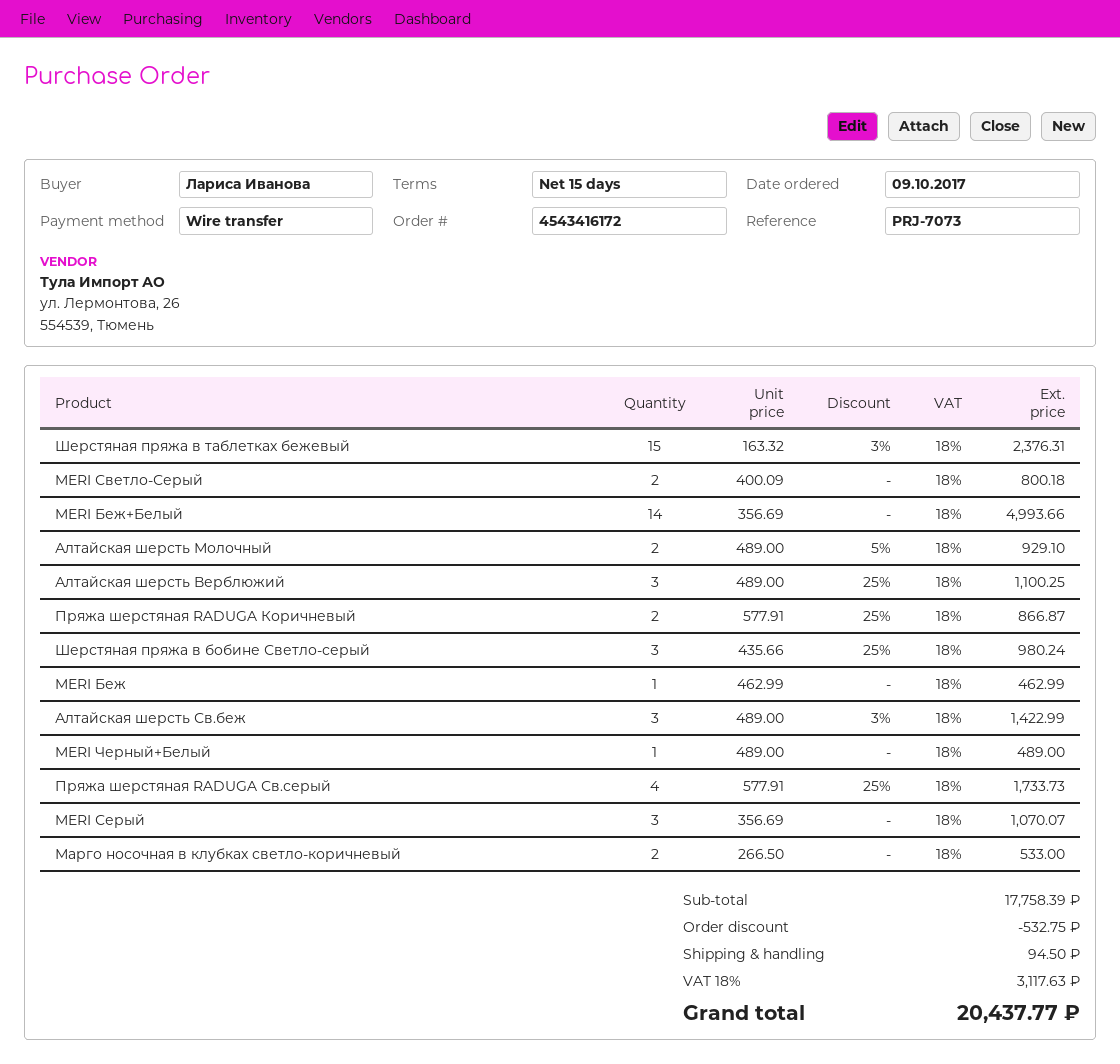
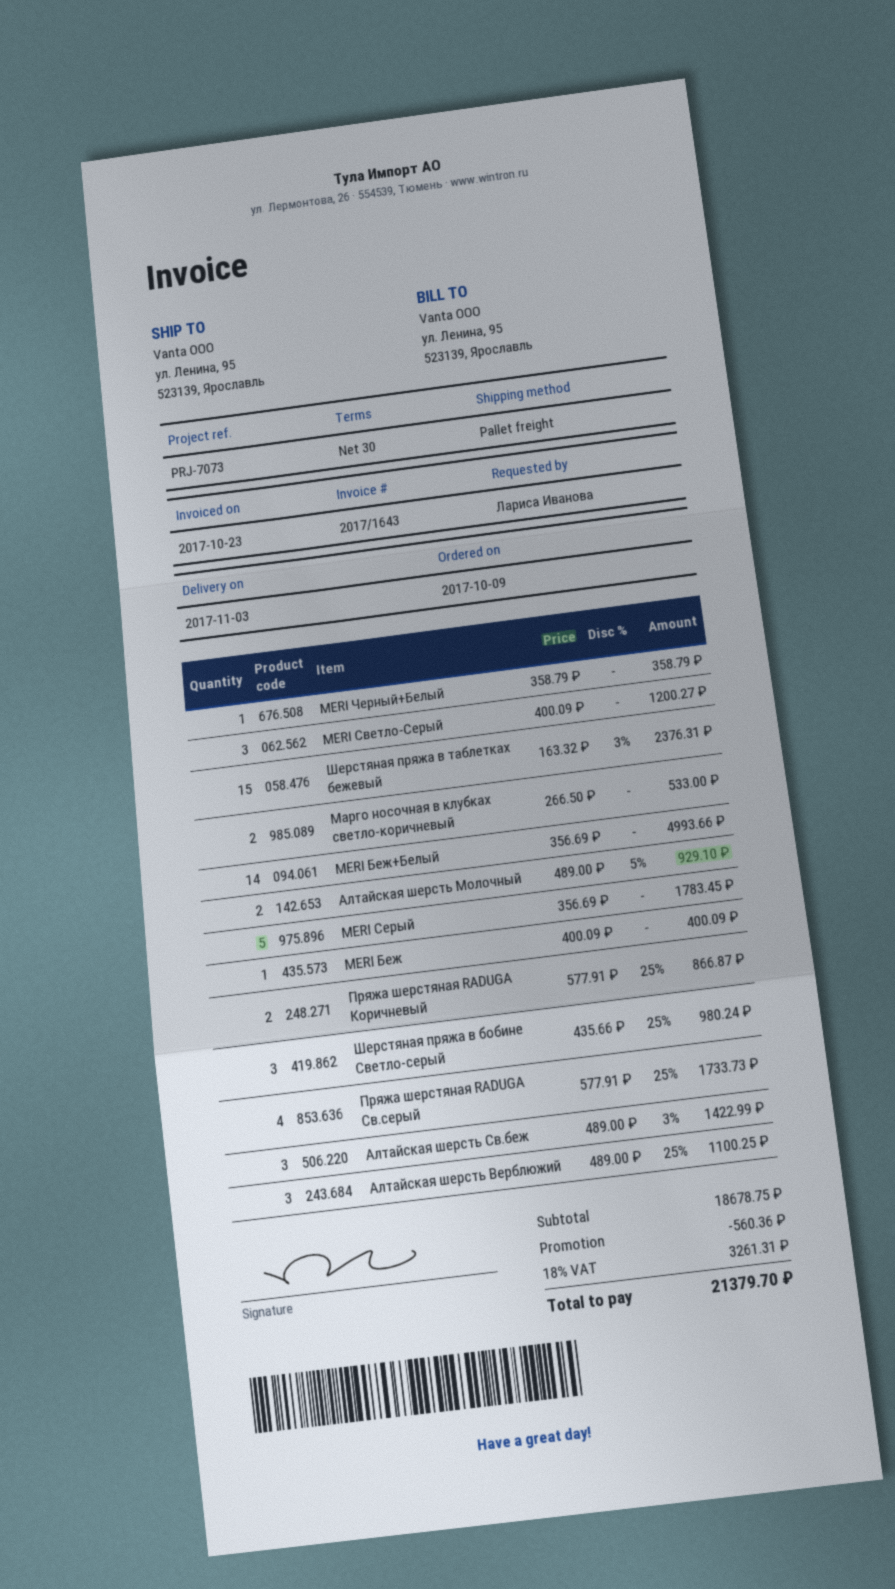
payment terms: 15 days -> 30 days
MERI Светло-Серый: 2 x 400.09 = 800.18 -> 3 x 400.09 = 1200.27
MERI Беж: 1 x 462.99 = 462.99 -> 1 x 400.09 = 400.09
MERI Черный+Белый: 1 x 489.00 = 489.00 -> 1 x 358.79 = 358.79
MERI Серый: 3 x 356.69 = 1070.07 -> 5 x 356.69 = 1783.45
subtotal: 17758.39 -> 18678.75
discount: 532.75 -> 560.36
shipping: 94.50 -> none
tax: 18% = 3117.63 -> 18% = 3261.31
total: 20437.77 -> 21379.70

